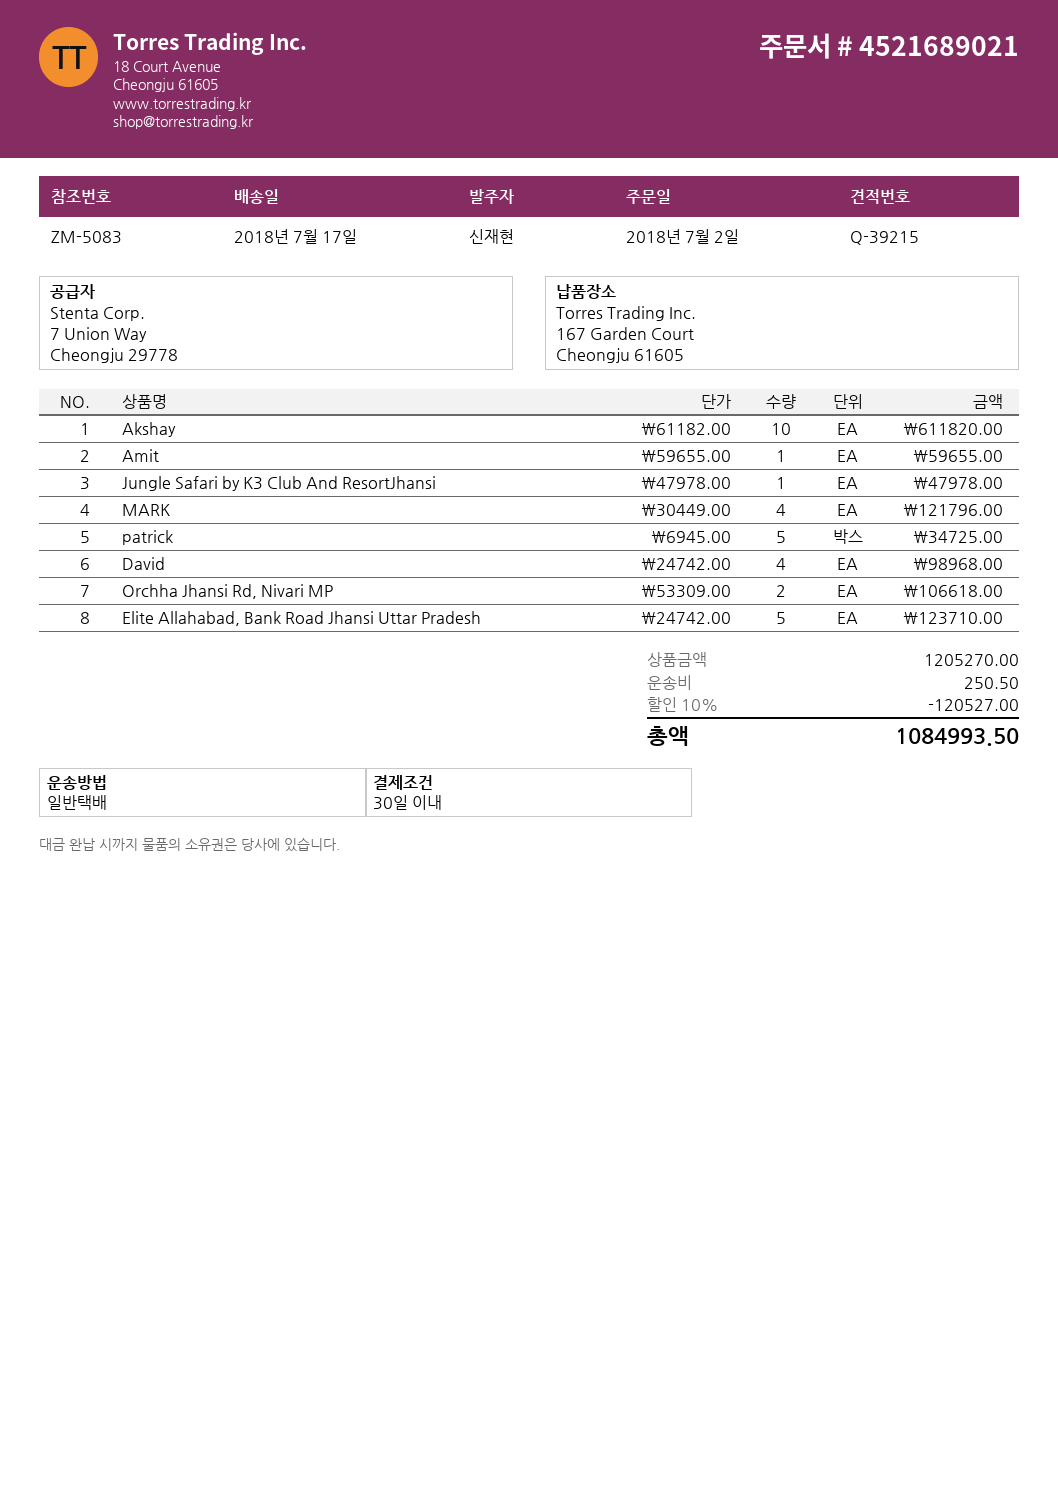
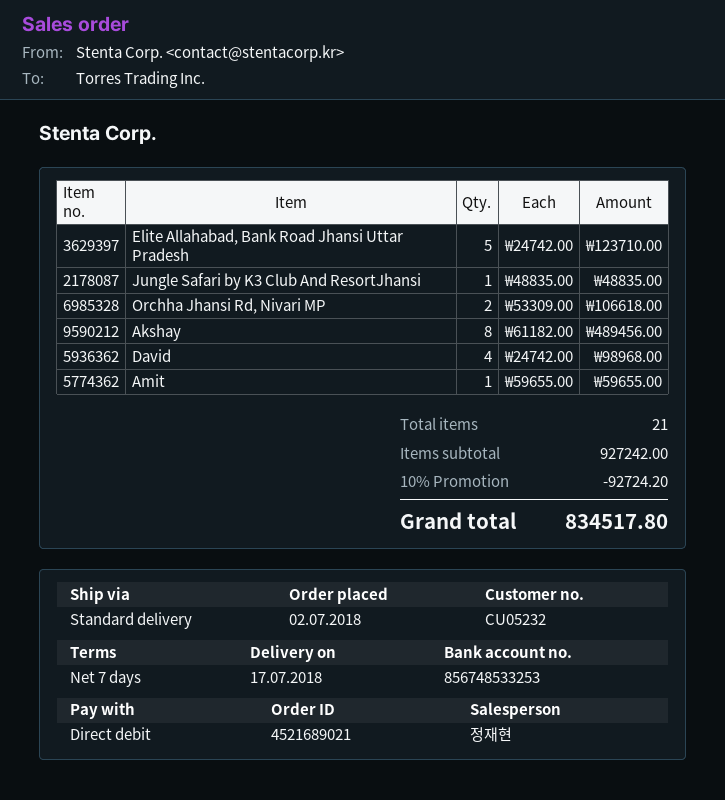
payment terms: 30 days -> 7 days
Akshay: 10 x 61182.00 = 611820.00 -> 8 x 61182.00 = 489456.00
Jungle Safari by K3 Club And ResortJhansi: 1 x 47978.00 = 47978.00 -> 1 x 48835.00 = 48835.00
MARK: 4 x 30449.00 = 121796.00 -> none
patrick: 5 x 6945.00 = 34725.00 -> none
subtotal: 1205270.00 -> 927242.00
discount: 10% = 120527.00 -> 10% = 92724.20
shipping: 250.50 -> none
total: 1084993.50 -> 834517.80

